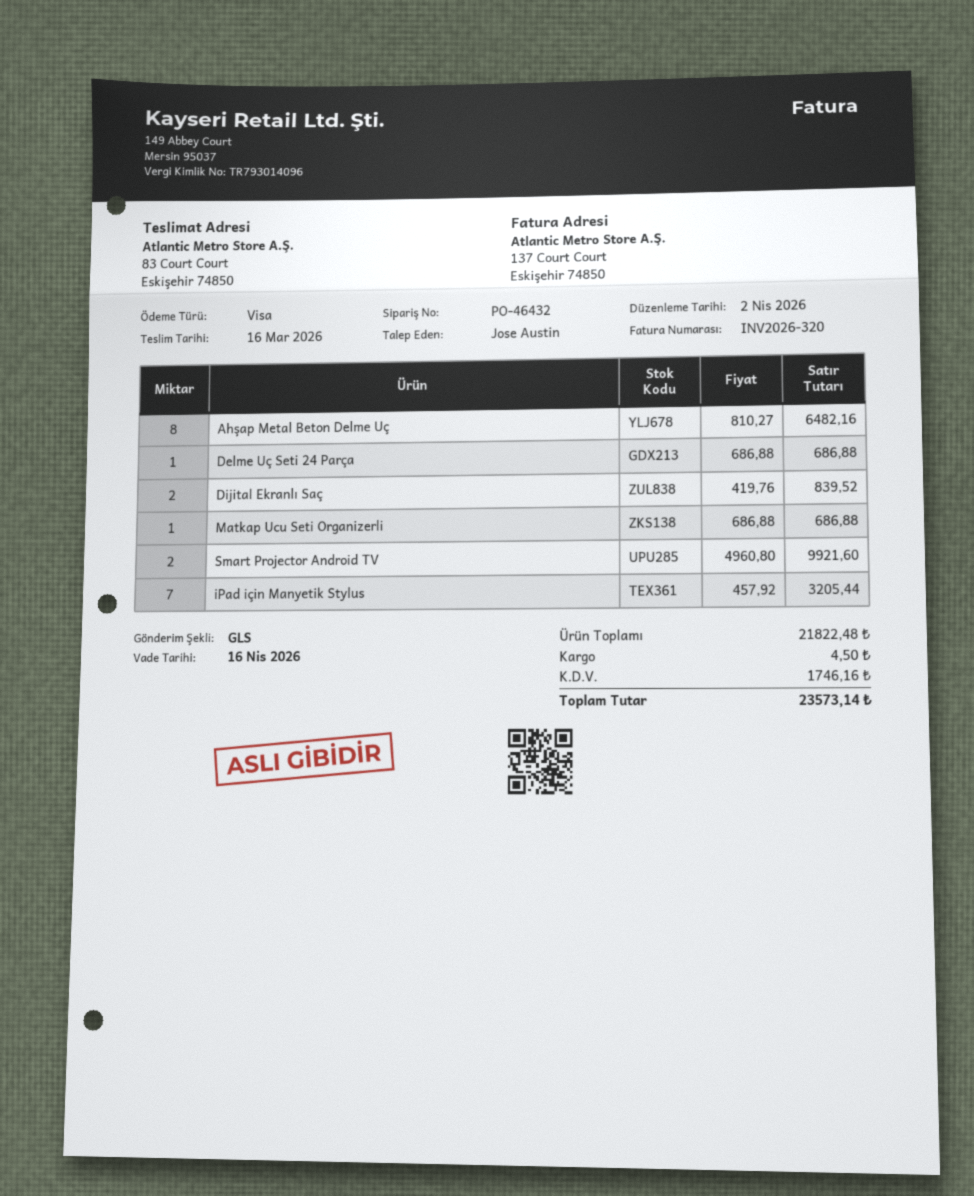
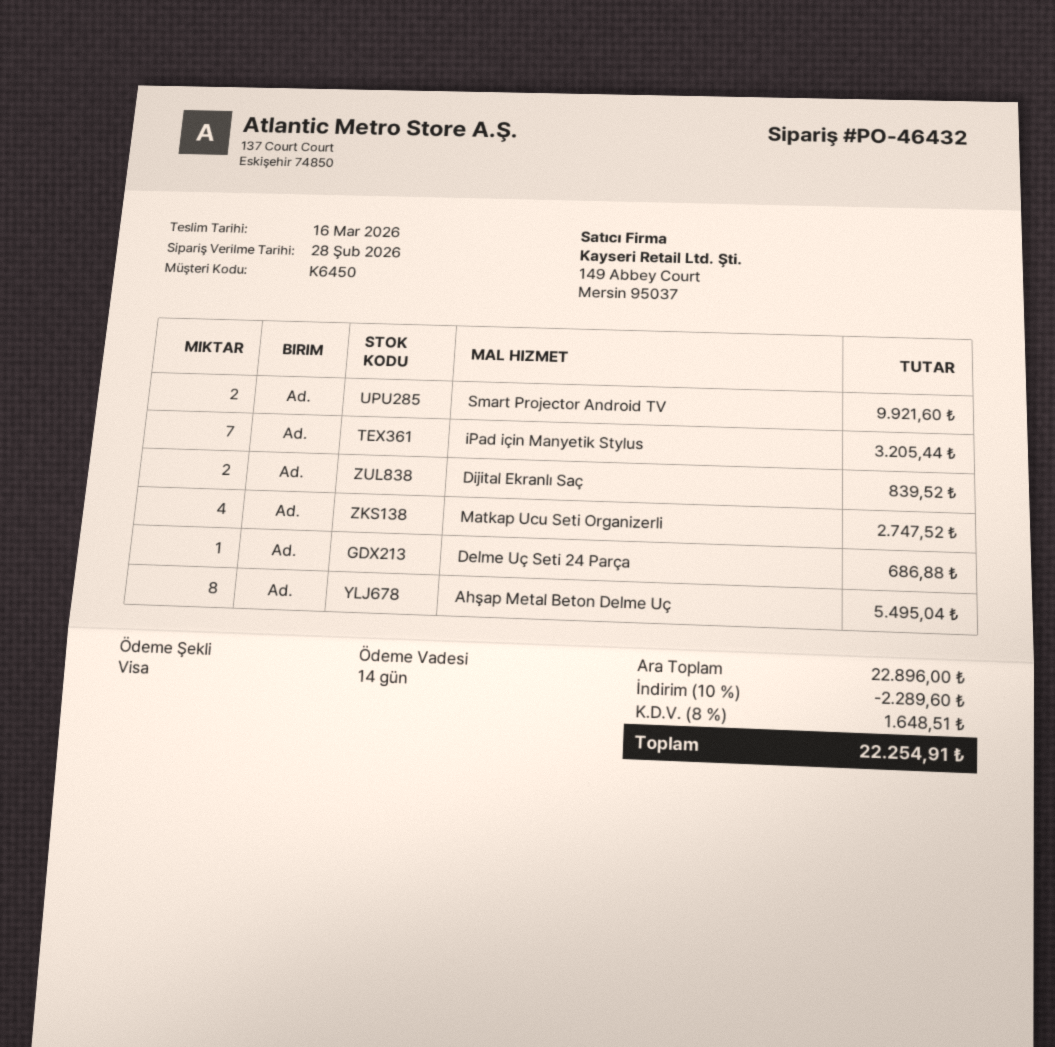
Ahşap Metal Beton Delme Uç: 8 for 6482.16 -> 8 for 5495.04
Matkap Ucu Seti Organizerli: 1 for 686.88 -> 4 for 2747.52
subtotal: 21822.48 -> 22896.00
discount: none -> 10% = 2289.60
shipping: 4.50 -> none
tax: 1746.16 -> 1648.51
total: 23573.14 -> 22254.91

